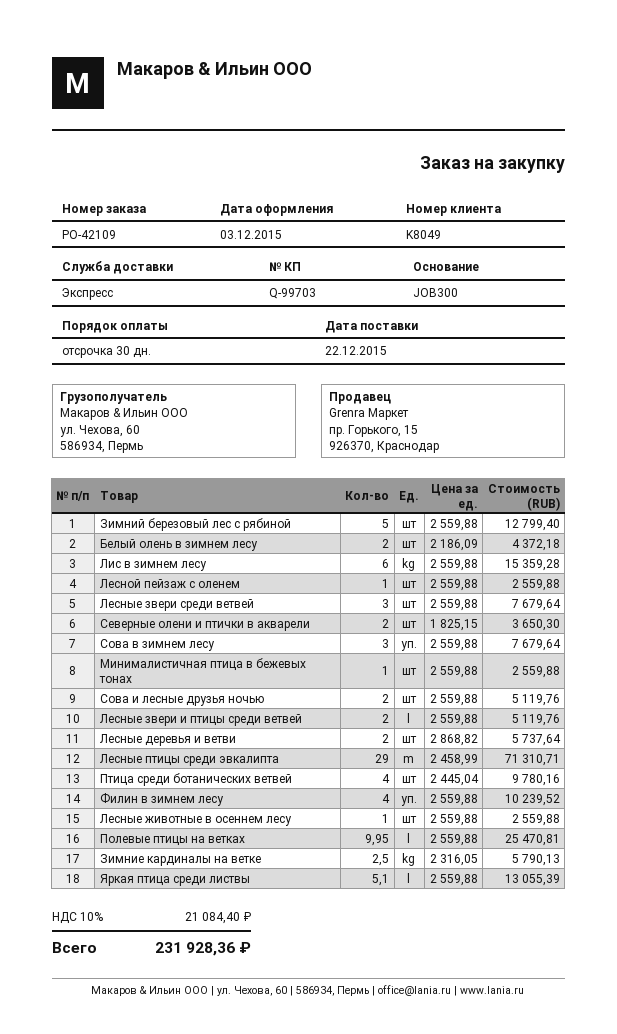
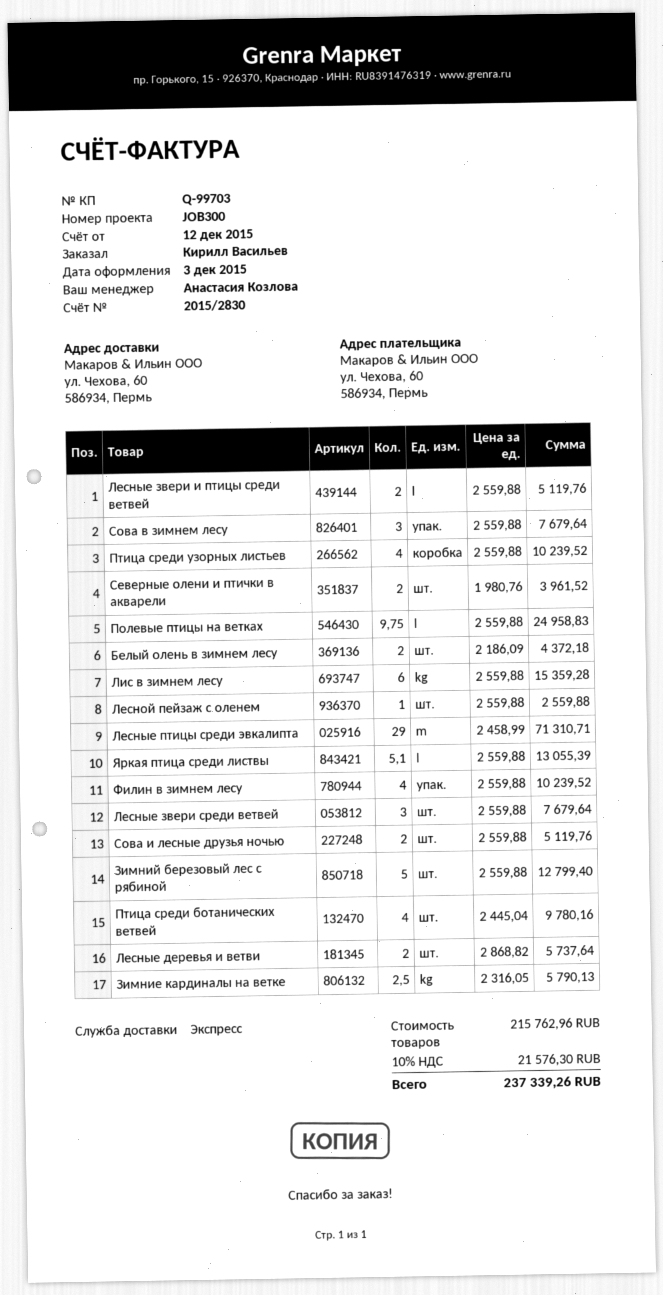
Северные олени и птички в акварели: 2 x 1825.15 = 3650.30 -> 2 x 1980.76 = 3961.52
Минималистичная птица в бежевых тонах: 1 x 2559.88 = 2559.88 -> none
Лесные животные в осеннем лесу: 1 x 2559.88 = 2559.88 -> none
Полевые птицы на ветках: 9.95 x 2559.88 = 25470.81 -> 9.75 x 2559.88 = 24958.83
Птица среди узорных листьев: none -> 4 x 2559.88 = 10239.52
tax: 10% = 21084.40 -> 10% = 21576.30
total: 231928.36 -> 237339.26

